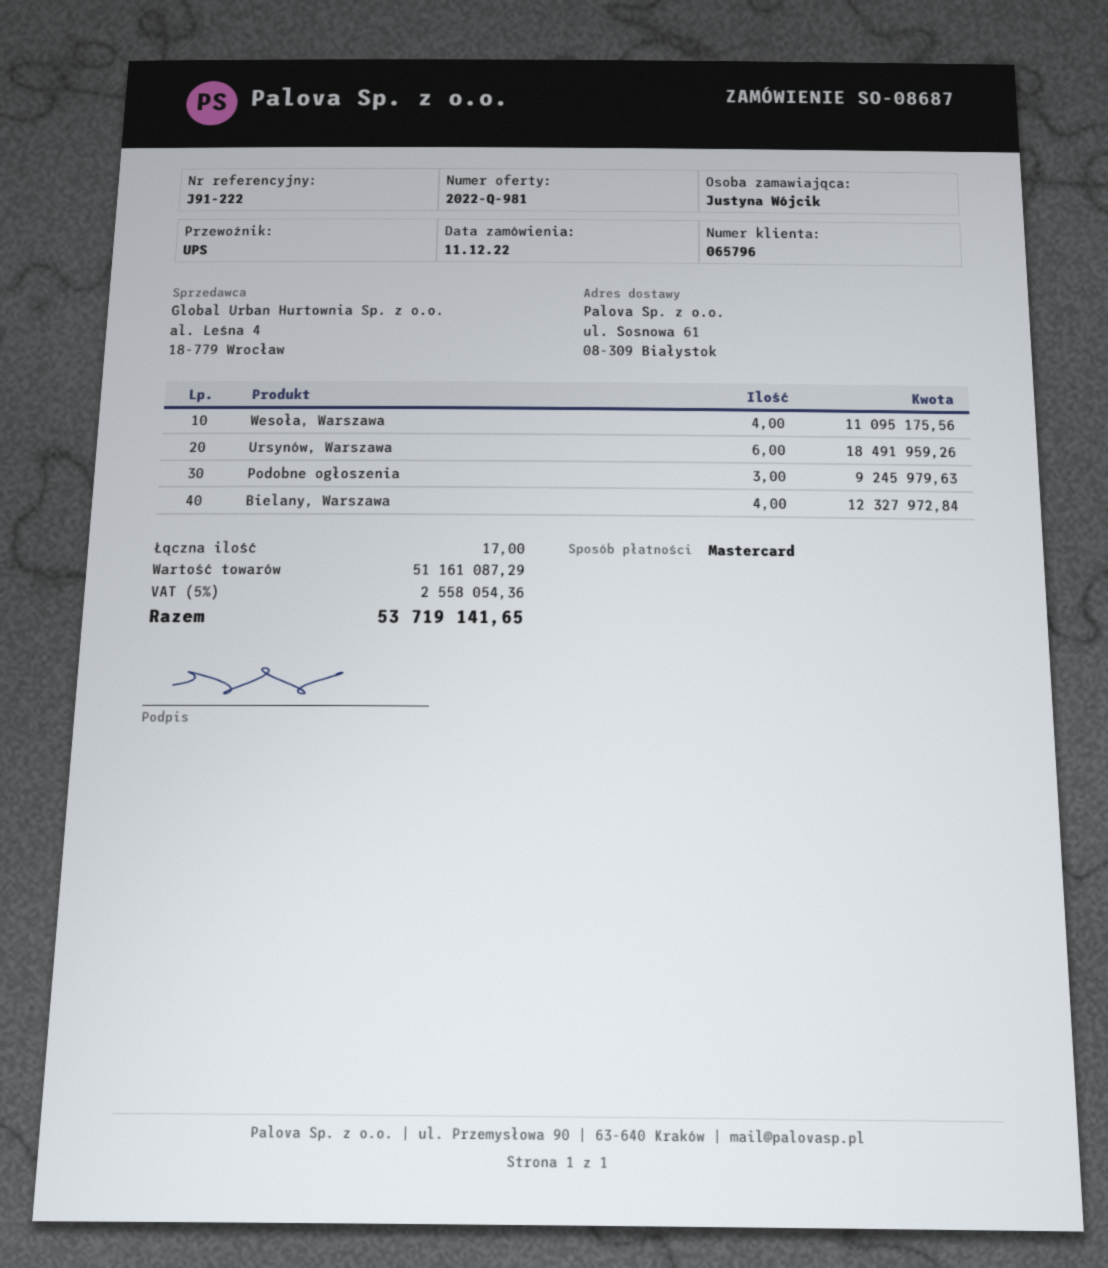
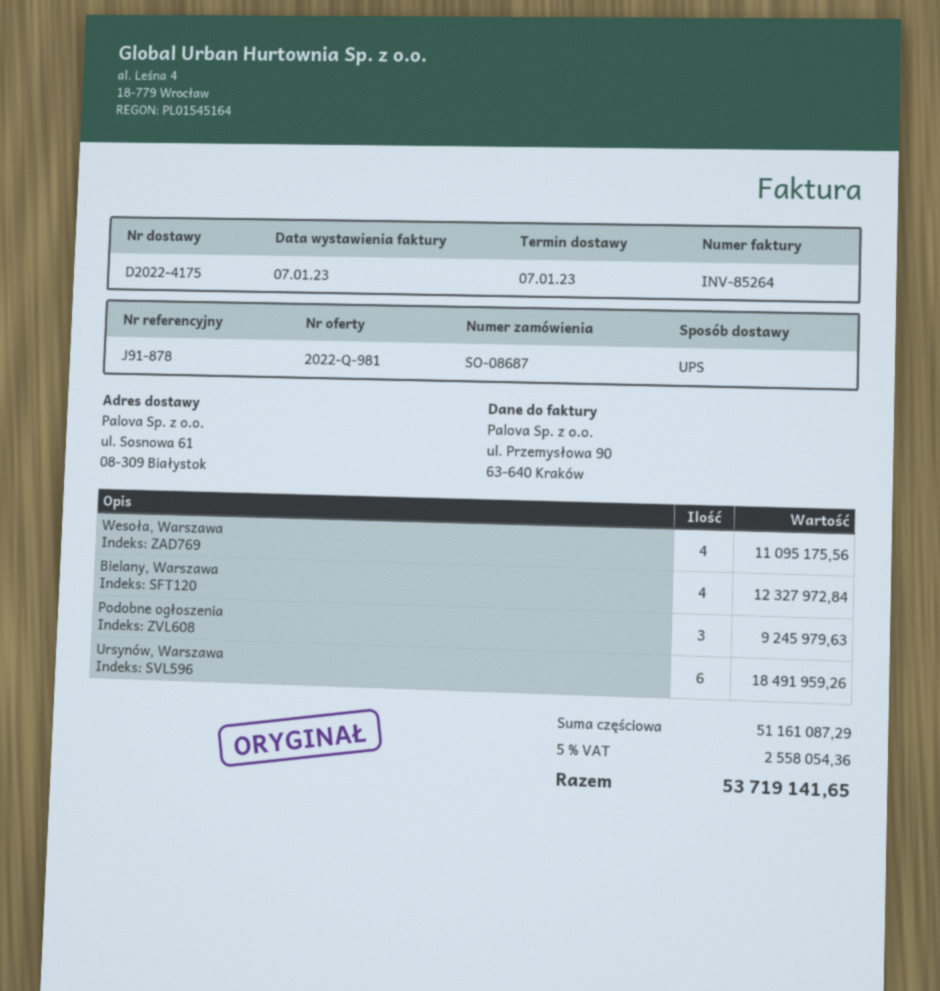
reference: J91-222 -> J91-878

